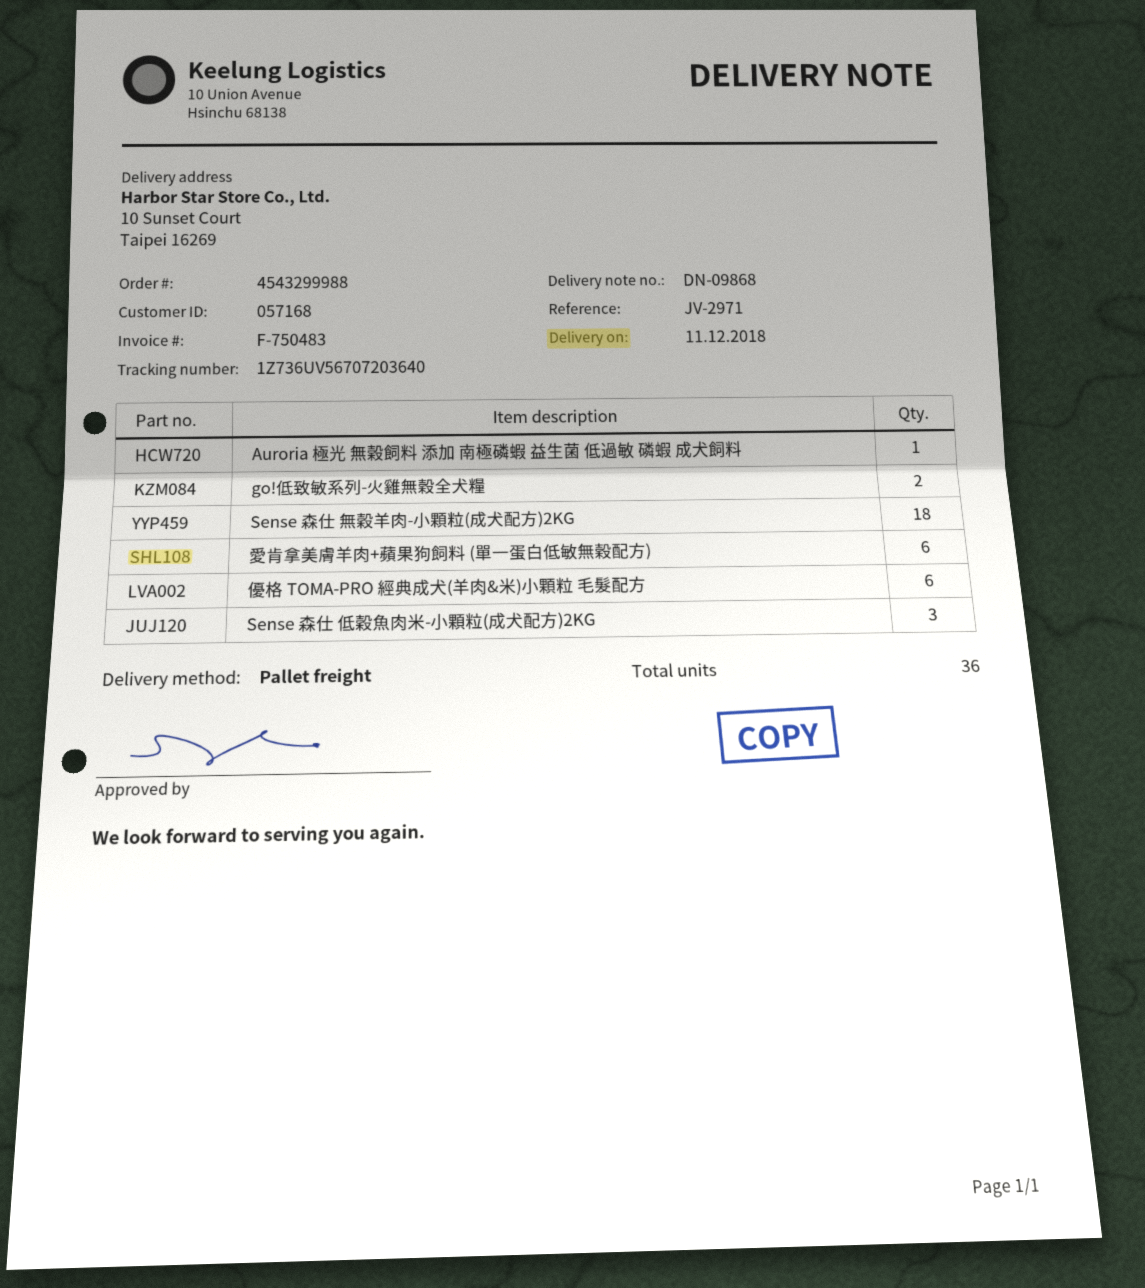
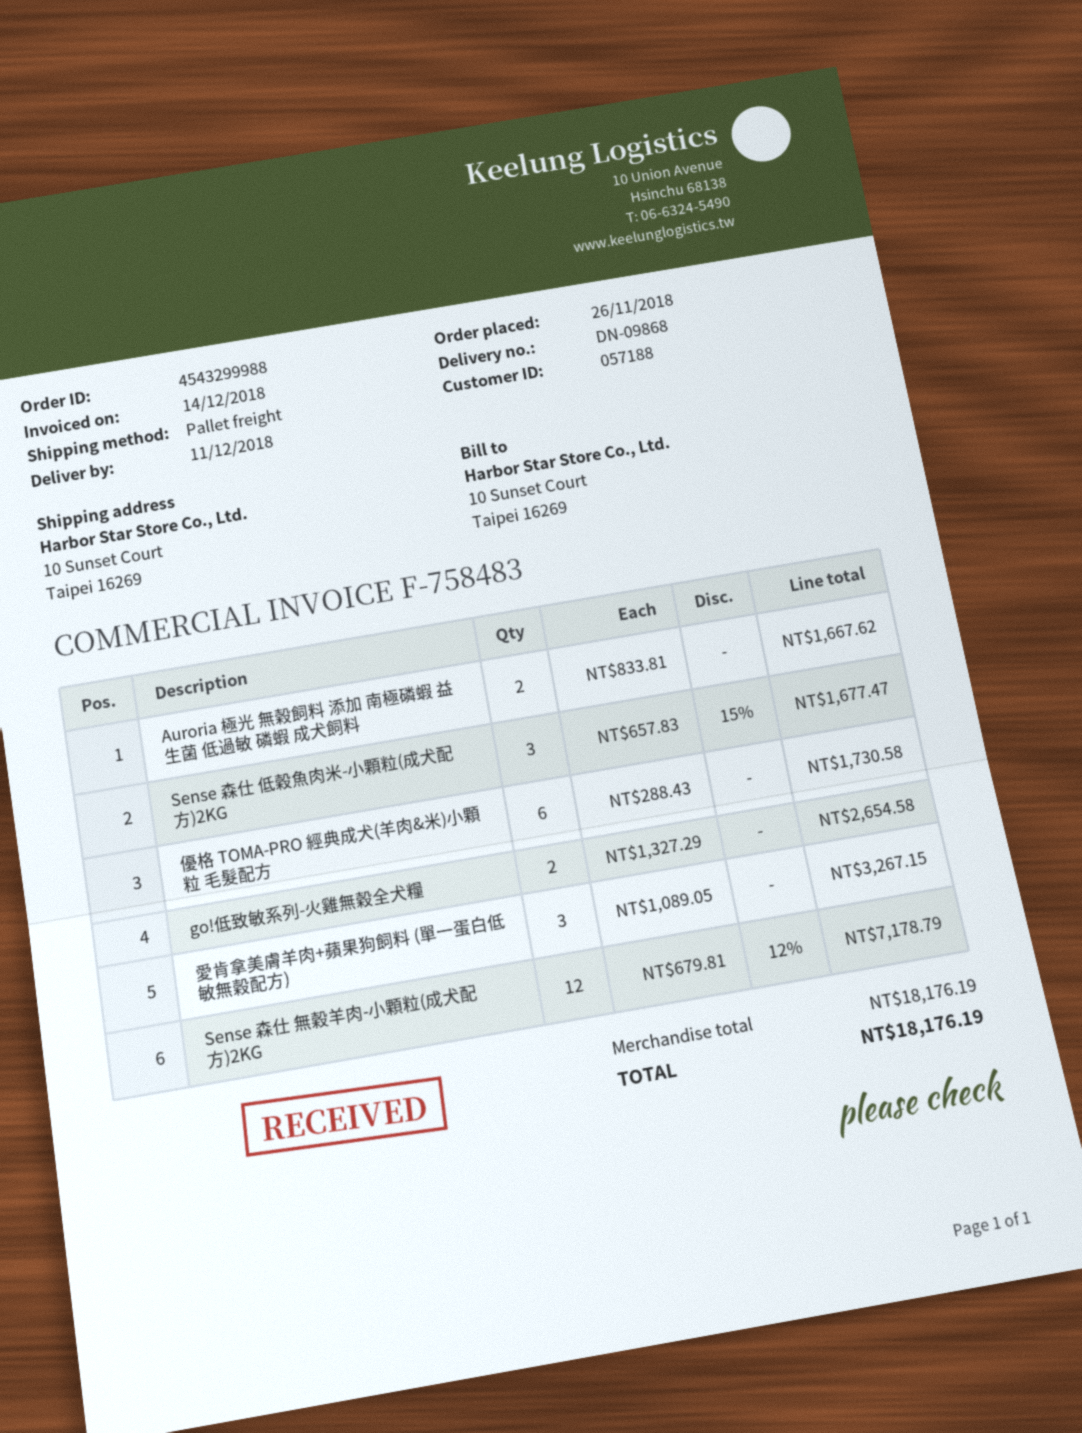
invoice number: F-750483 -> F-758483
customer number: 057168 -> 057188
Auroria 極光 無榖飼料 添加 南極磷蝦 益生菌 低過敏 磷蝦 成犬飼料: 1 -> 2
Sense 森仕 無穀羊肉-小顆粒(成犬配方)2KG: 18 -> 12
愛肯拿美膚羊肉+蘋果狗飼料 (單一蛋白低敏無穀配方): 6 -> 3

